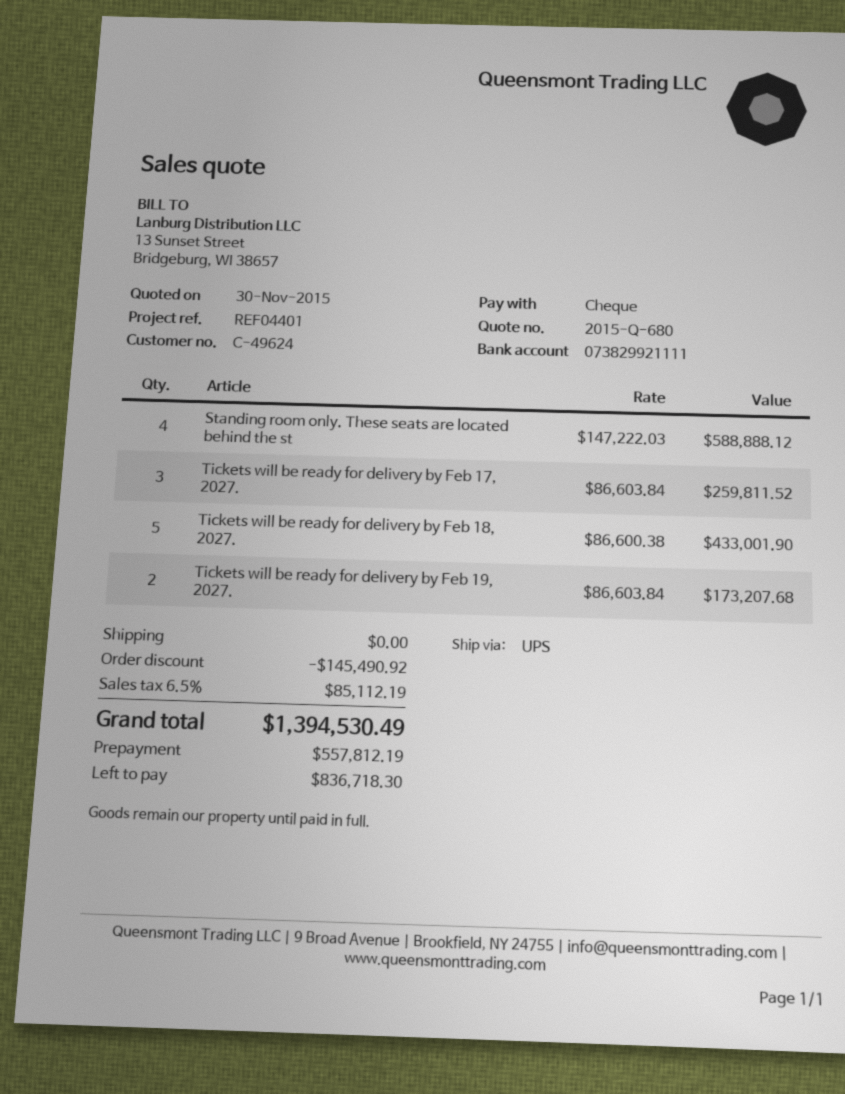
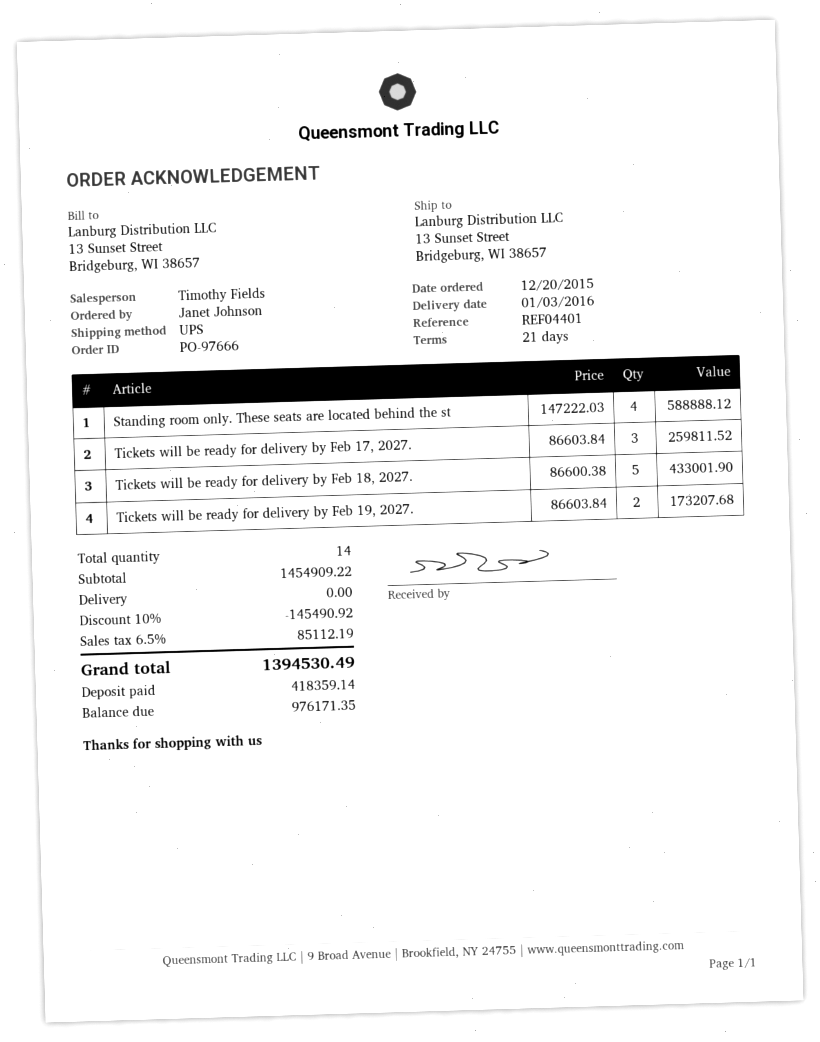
deposit: 557812.19 -> 418359.14
balance: 836718.30 -> 976171.35

